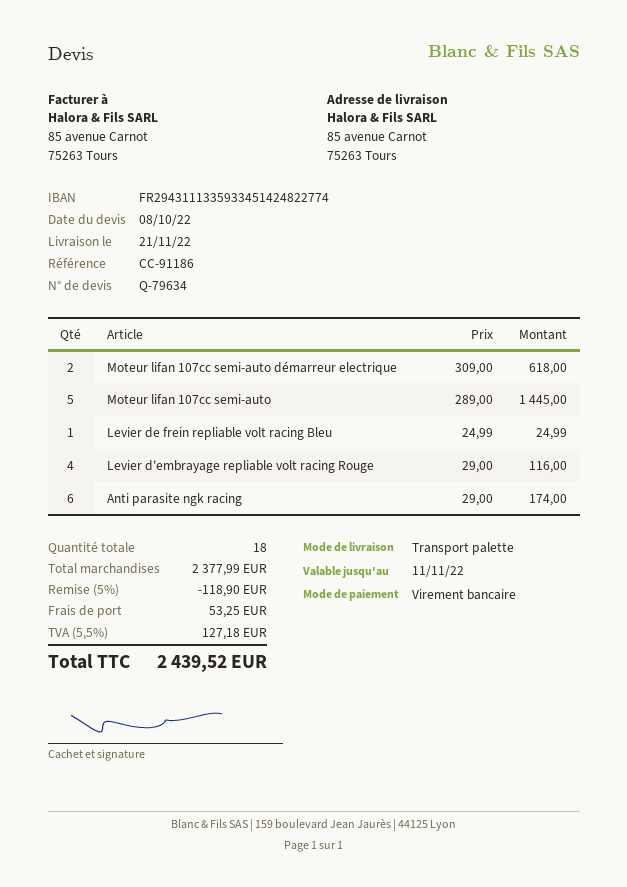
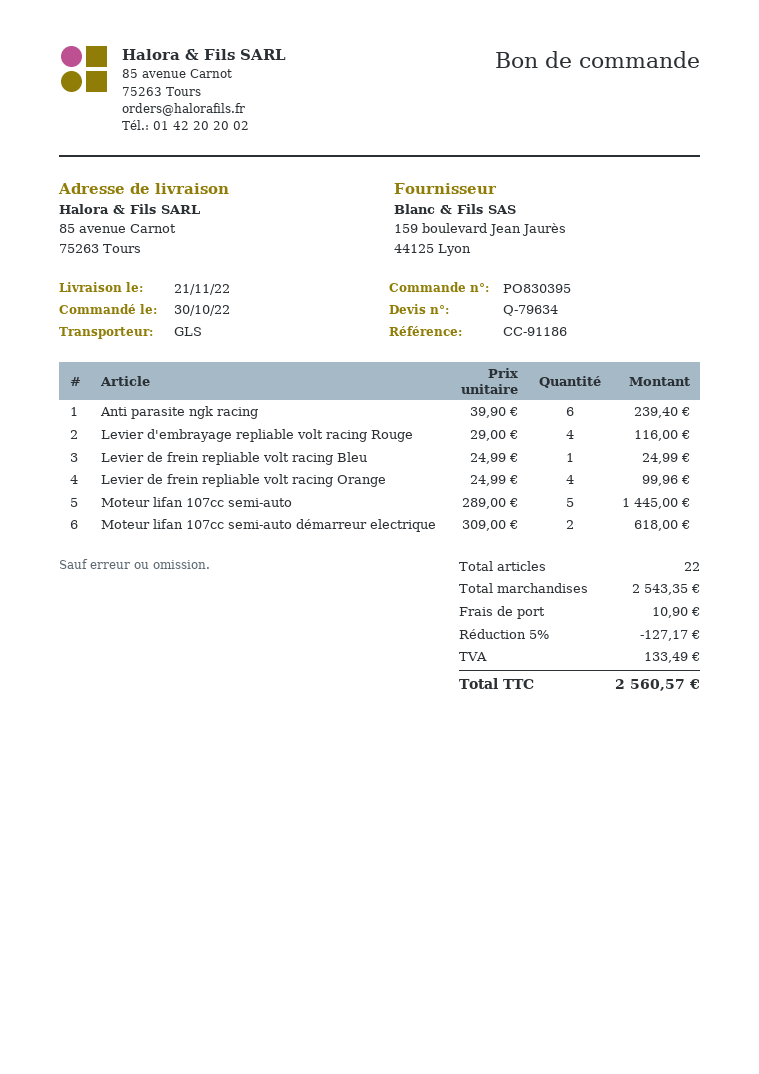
shipping method: pallet freight -> GLS
Anti parasite ngk racing: 6 x 29.00 = 174.00 -> 6 x 39.90 = 239.40
Levier de frein repliable volt racing Orange: none -> 4 x 24.99 = 99.96
total quantity: 18 -> 22
subtotal: 2377.99 -> 2543.35
discount: 5% = 118.90 -> 5% = 127.17
shipping: 53.25 -> 10.90
tax: 127.18 -> 133.49
total: 2439.52 -> 2560.57

